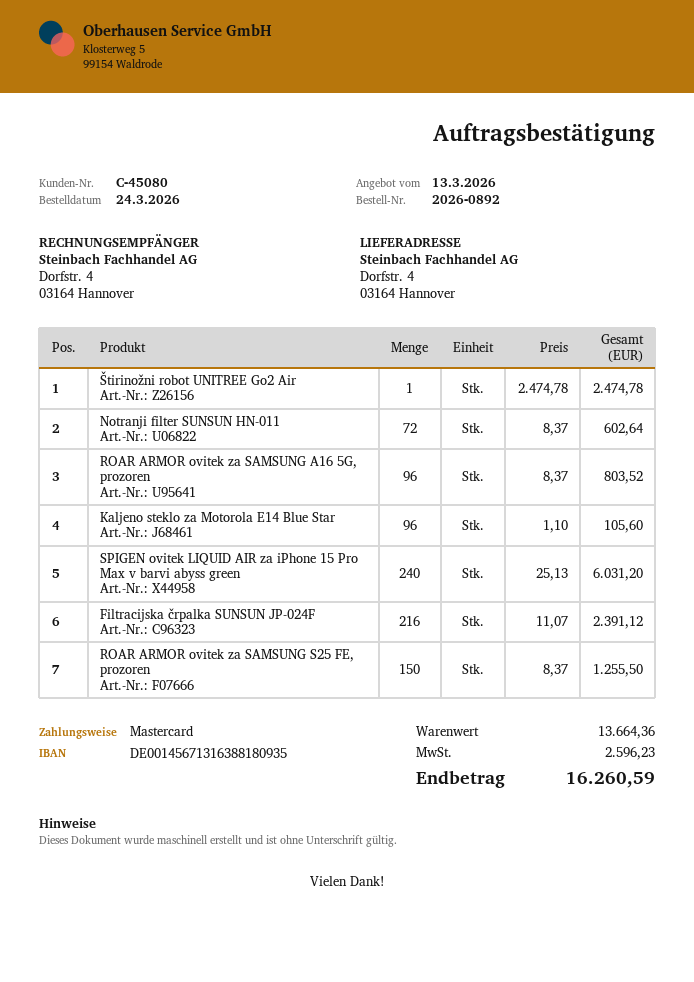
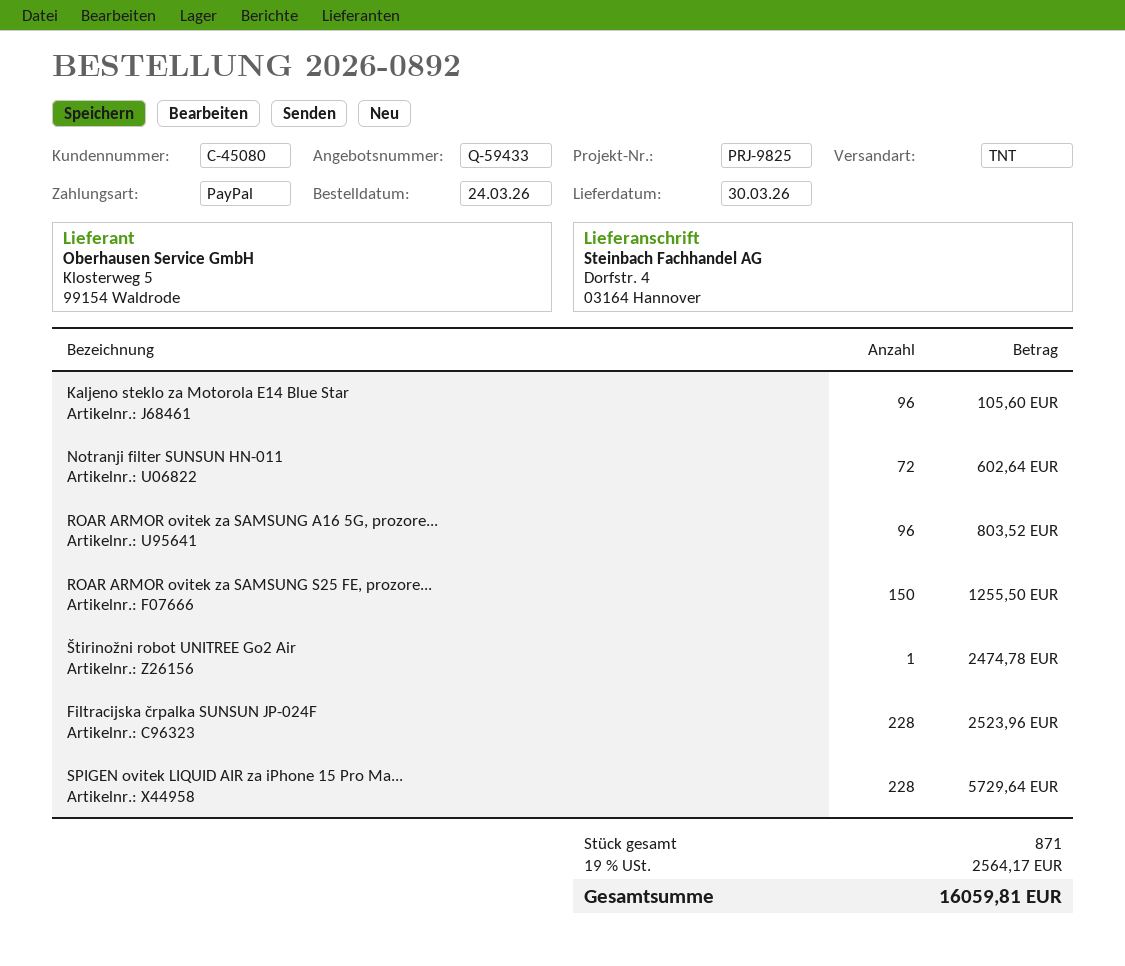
payment method: Mastercard -> PayPal
SPIGEN ovitek LIQUID AIR za iPhone 15 Pro Max v barvi abyss green: 240 for 6031.20 -> 228 for 5729.64
Filtracijska črpalka SUNSUN JP-024F: 216 for 2391.12 -> 228 for 2523.96
tax: 2596.23 -> 2564.17
total: 16260.59 -> 16059.81

